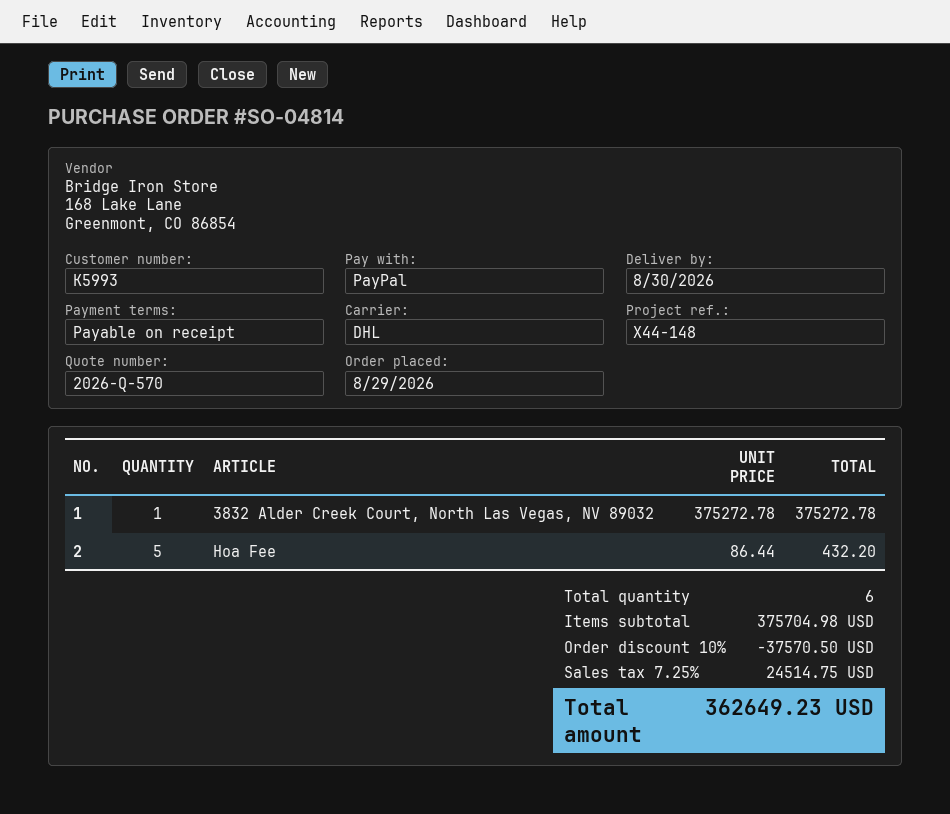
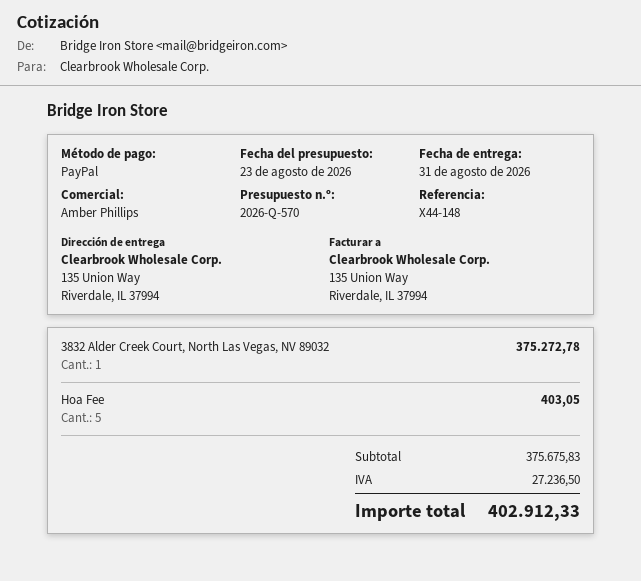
delivery date: 2026-08-30 -> 2026-08-31
Hoa Fee: 5 for 432.20 -> 5 for 403.05
subtotal: 375704.98 -> 375675.83
discount: 10% = 37570.50 -> none
tax: 24514.75 -> 27236.50
total: 362649.23 -> 402912.33

